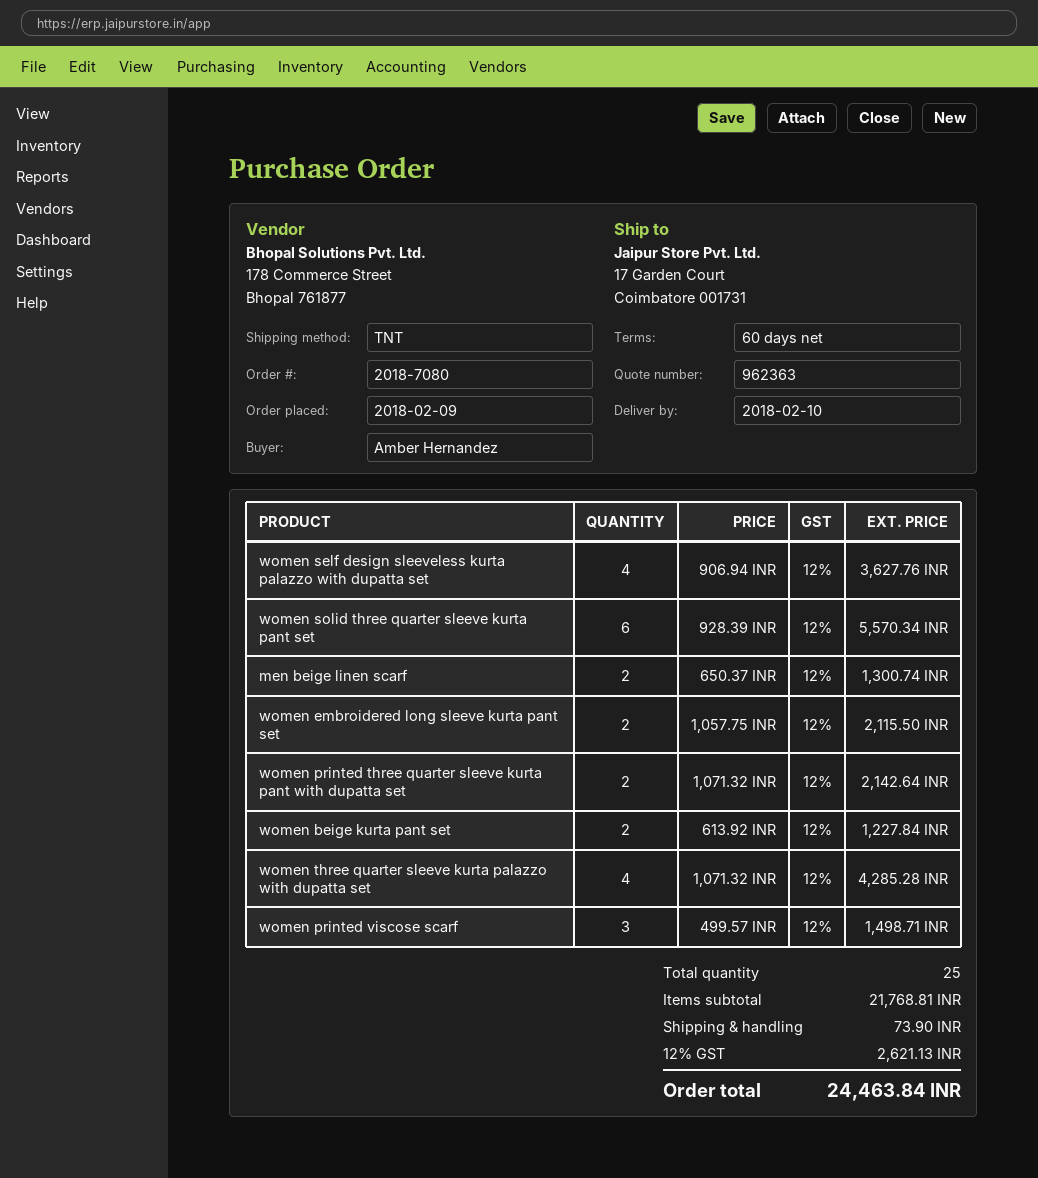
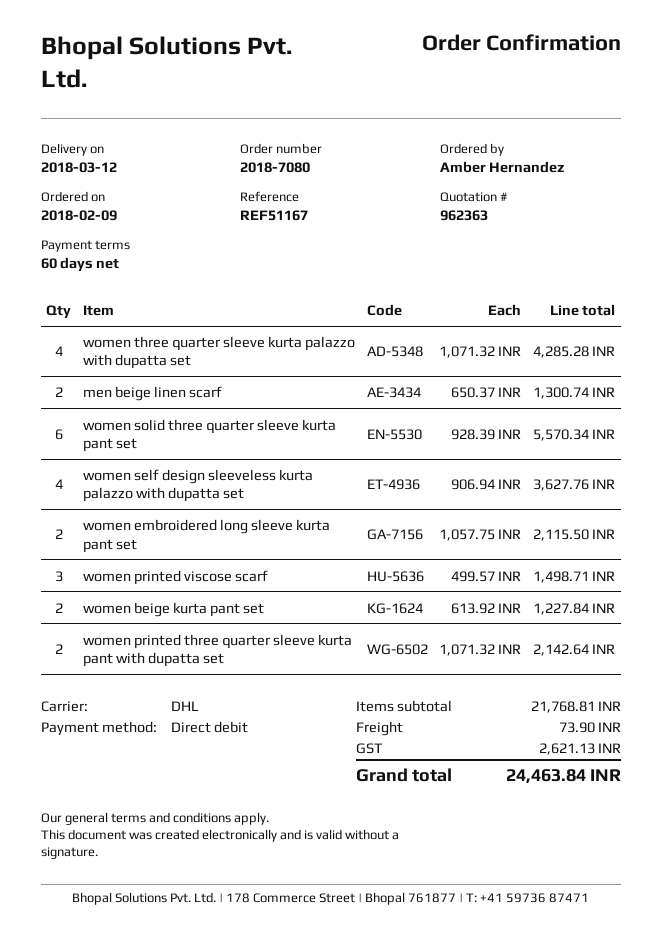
delivery date: 2018-02-10 -> 2018-03-12
shipping method: TNT -> DHL

